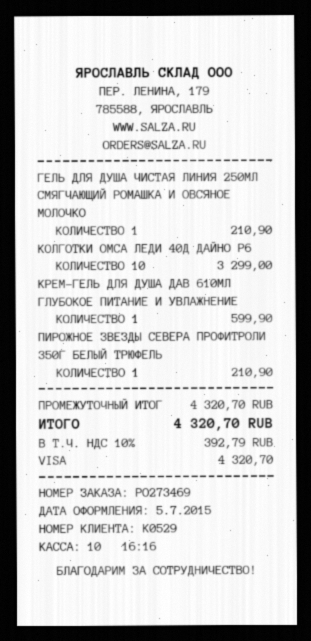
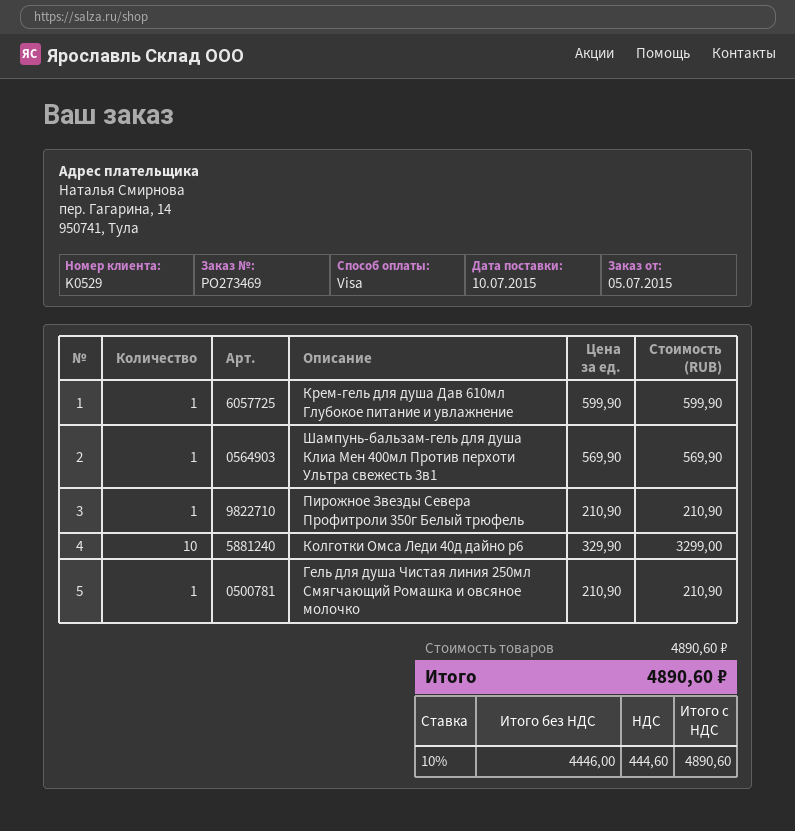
Шампунь-бальзам-гель для душа Клиа Мен 400мл Против перхоти Ультра свежесть 3в1: none -> 1 for 569.90
subtotal: 4320.70 -> 4890.60
tax: 10% = 392.79 -> 10% = 444.60
total: 4320.70 -> 4890.60

